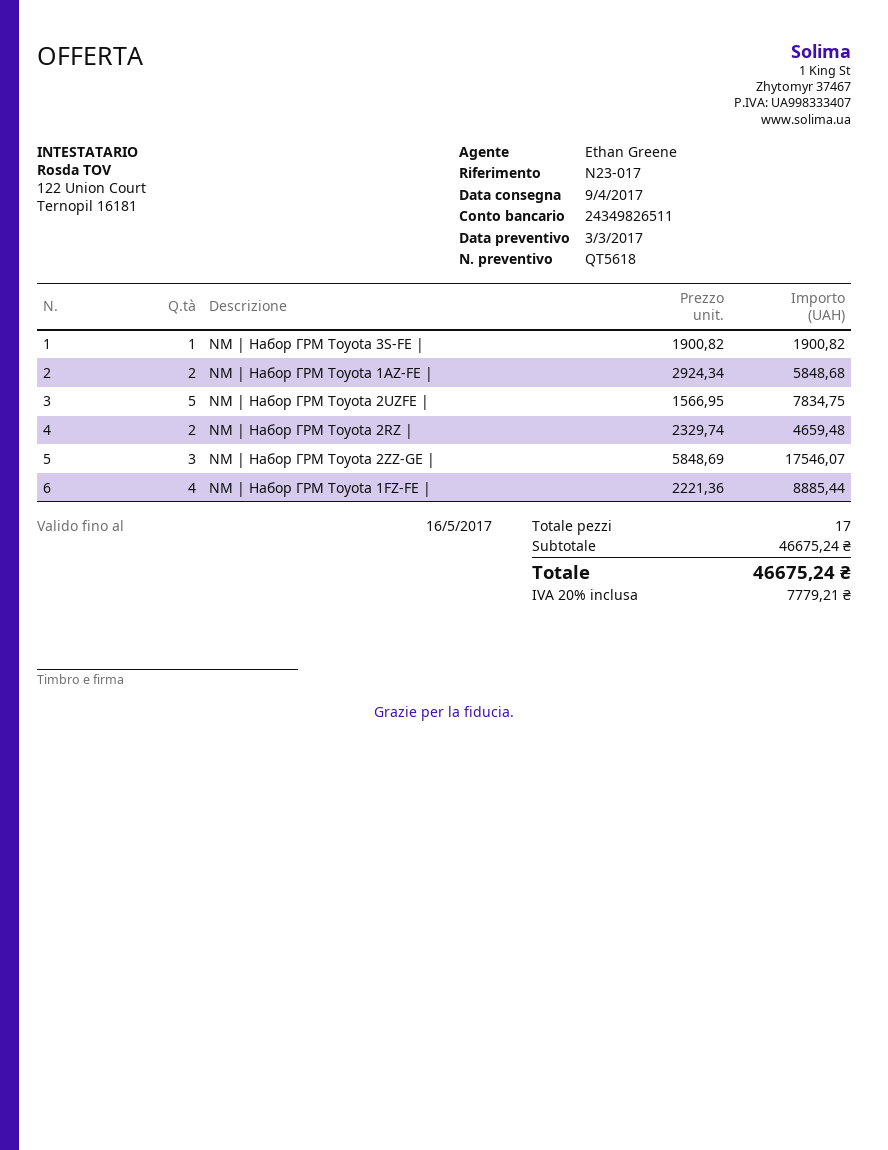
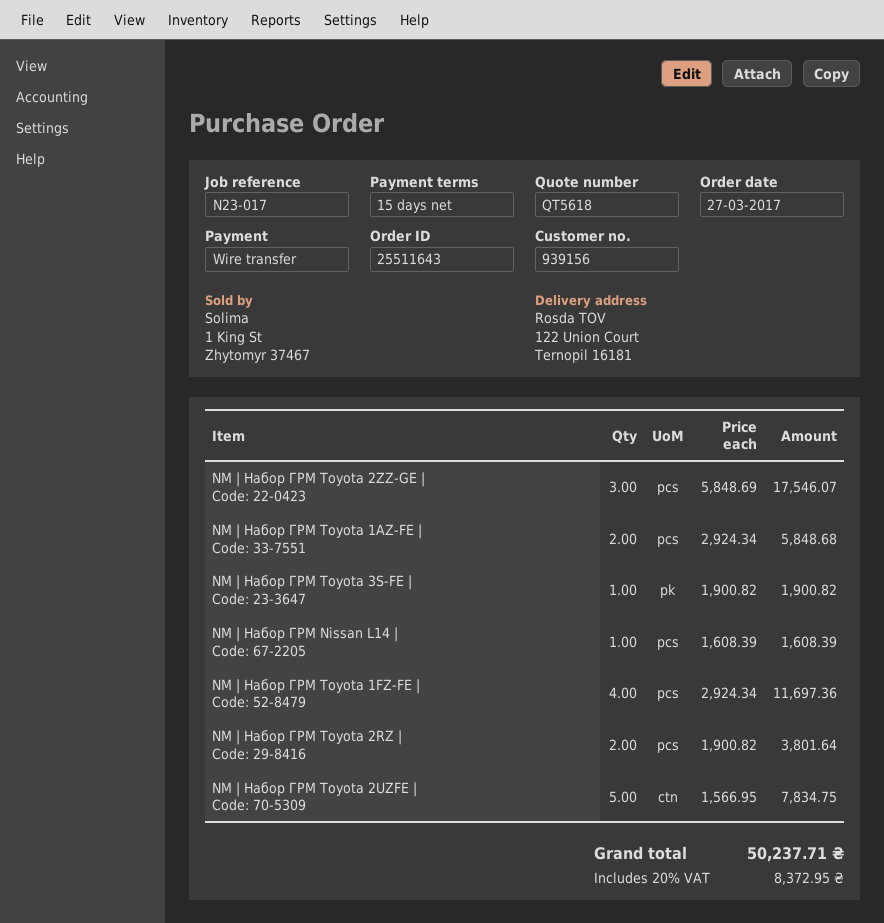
NM | Набор ГРМ Toyota 2RZ |: 2 x 2329.74 = 4659.48 -> 2 x 1900.82 = 3801.64
NM | Набор ГРМ Toyota 1FZ-FE |: 4 x 2221.36 = 8885.44 -> 4 x 2924.34 = 11697.36
NM | Набор ГРМ Nissan L14 |: none -> 1 x 1608.39 = 1608.39
tax: 20% = 7779.21 -> 20% = 8372.95
total: 46675.24 -> 50237.71

